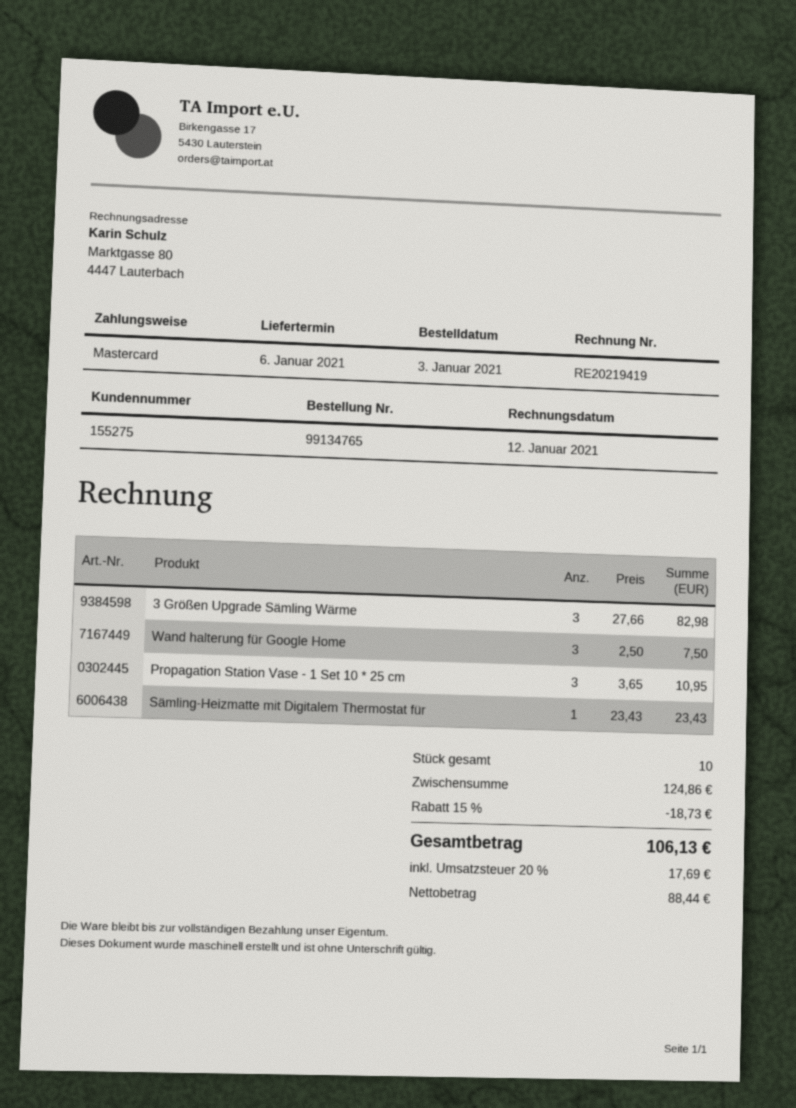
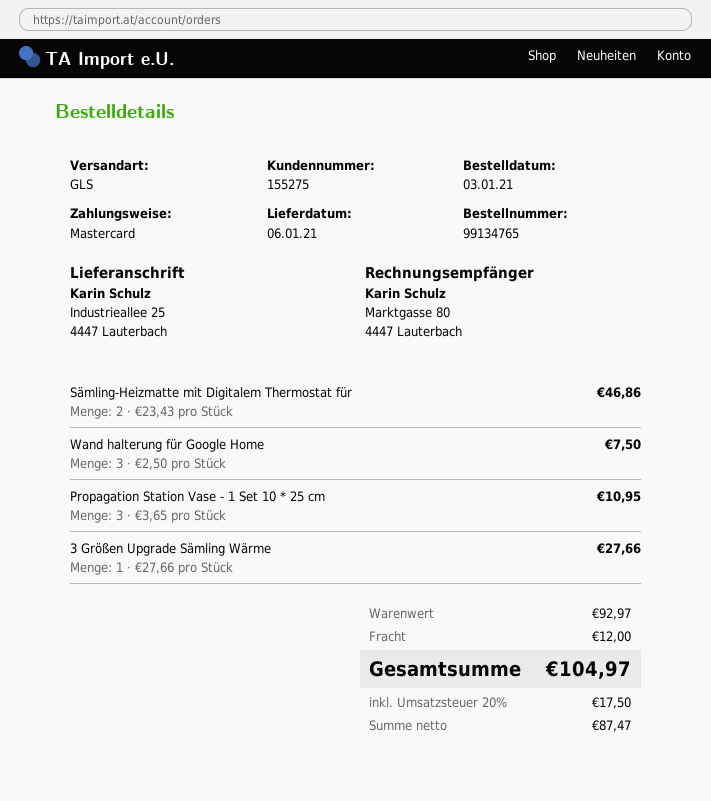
3 Größen Upgrade Sämling Wärme: 3 x 27.66 = 82.98 -> 1 x 27.66 = 27.66
Sämling-Heizmatte mit Digitalem Thermostat für: 1 x 23.43 = 23.43 -> 2 x 23.43 = 46.86
subtotal: 124.86 -> 92.97
discount: 15% = 18.73 -> none
shipping: none -> 12.00
net: 88.44 -> 87.47
tax: 20% = 17.69 -> 20% = 17.50
total: 106.13 -> 104.97

